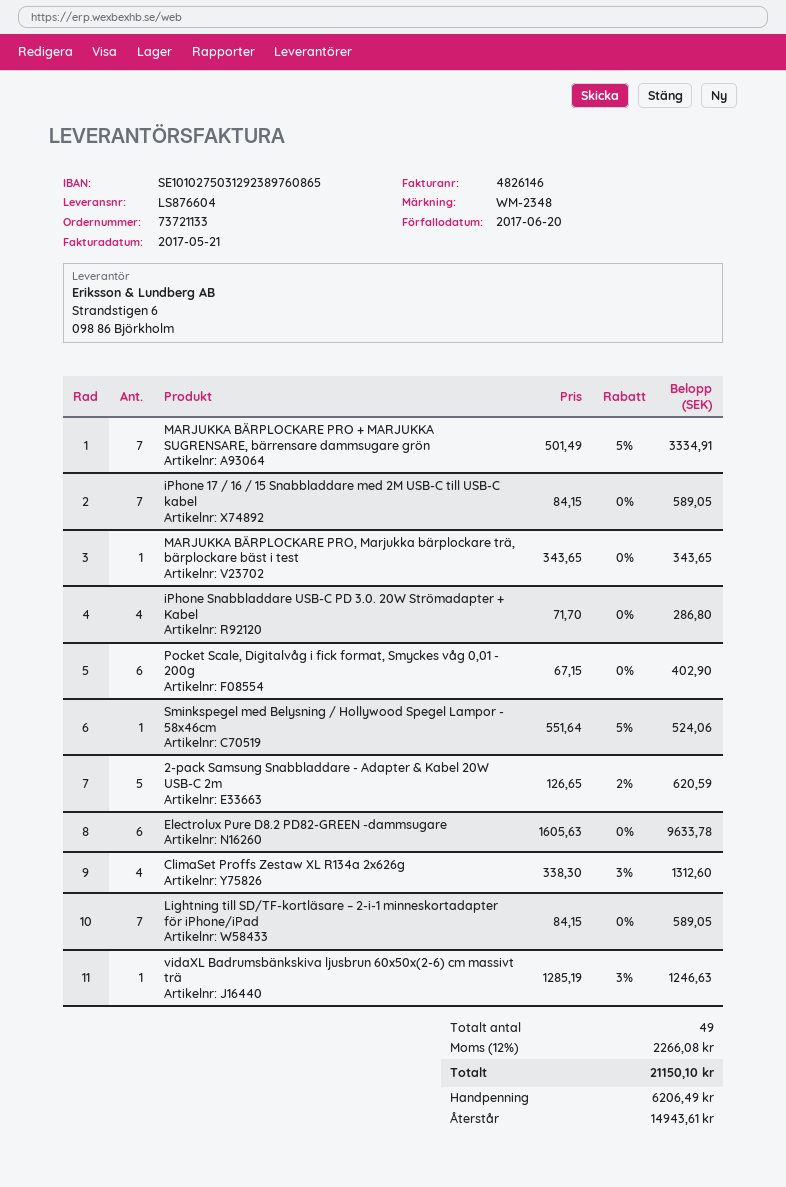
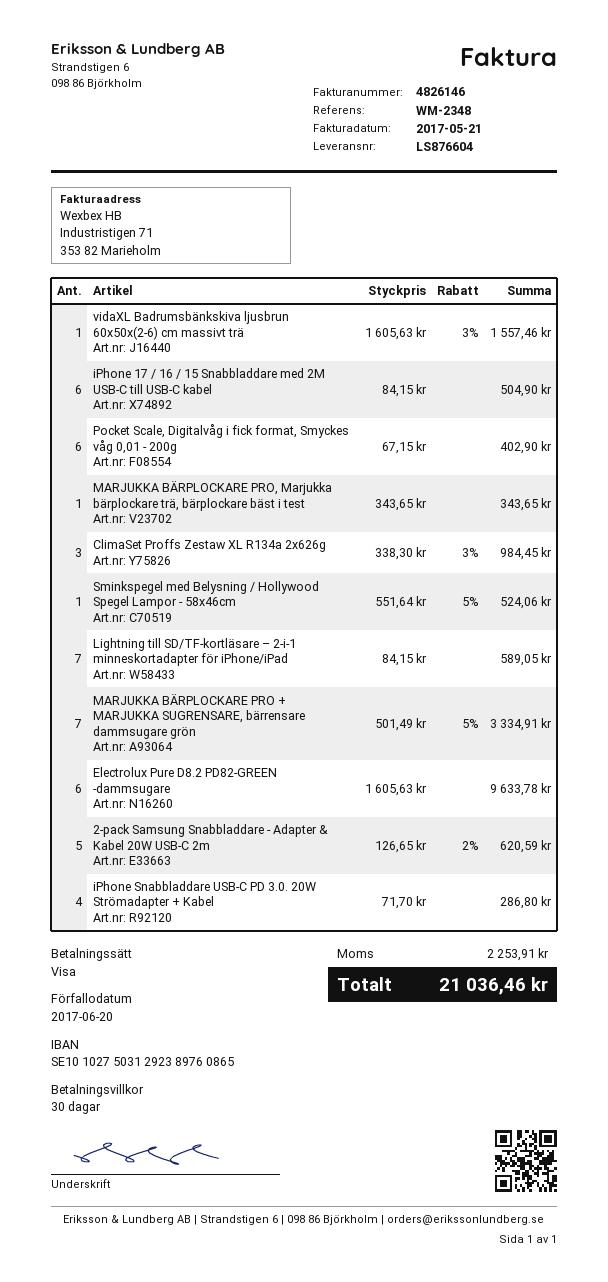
iPhone 17 / 16 / 15 Snabbladdare med 2M USB-C till USB-C kabel: 7 x 84.15 = 589.05 -> 6 x 84.15 = 504.90
ClimaSet Proffs Zestaw XL R134a 2x626g: 4 x 338.30 - 3% = 1312.60 -> 3 x 338.30 - 3% = 984.45
vidaXL Badrumsbänkskiva ljusbrun 60x50x(2-6) cm massivt trä: 1 x 1285.19 - 3% = 1246.63 -> 1 x 1605.63 - 3% = 1557.46
tax: 2266.08 -> 2253.91
total: 21150.10 -> 21036.46

